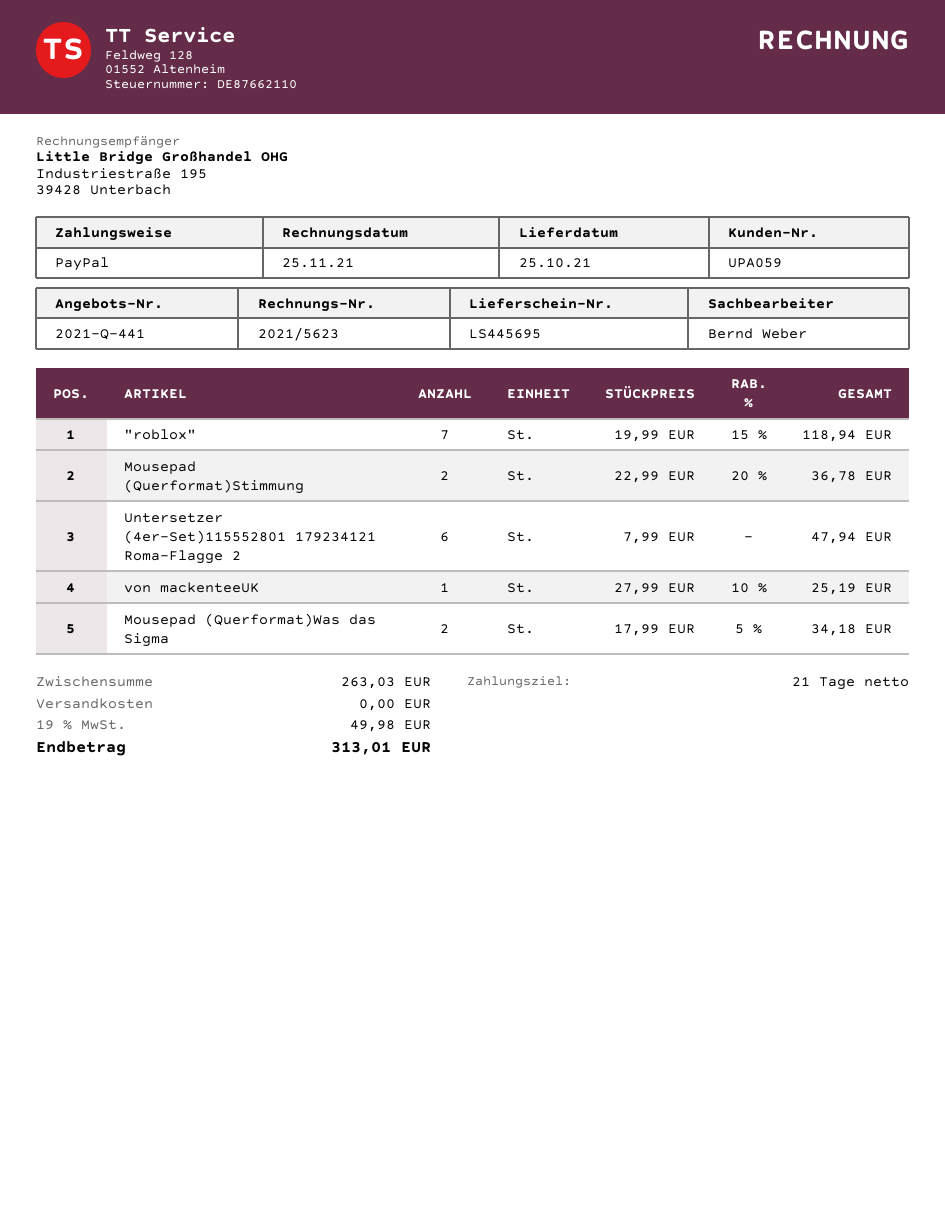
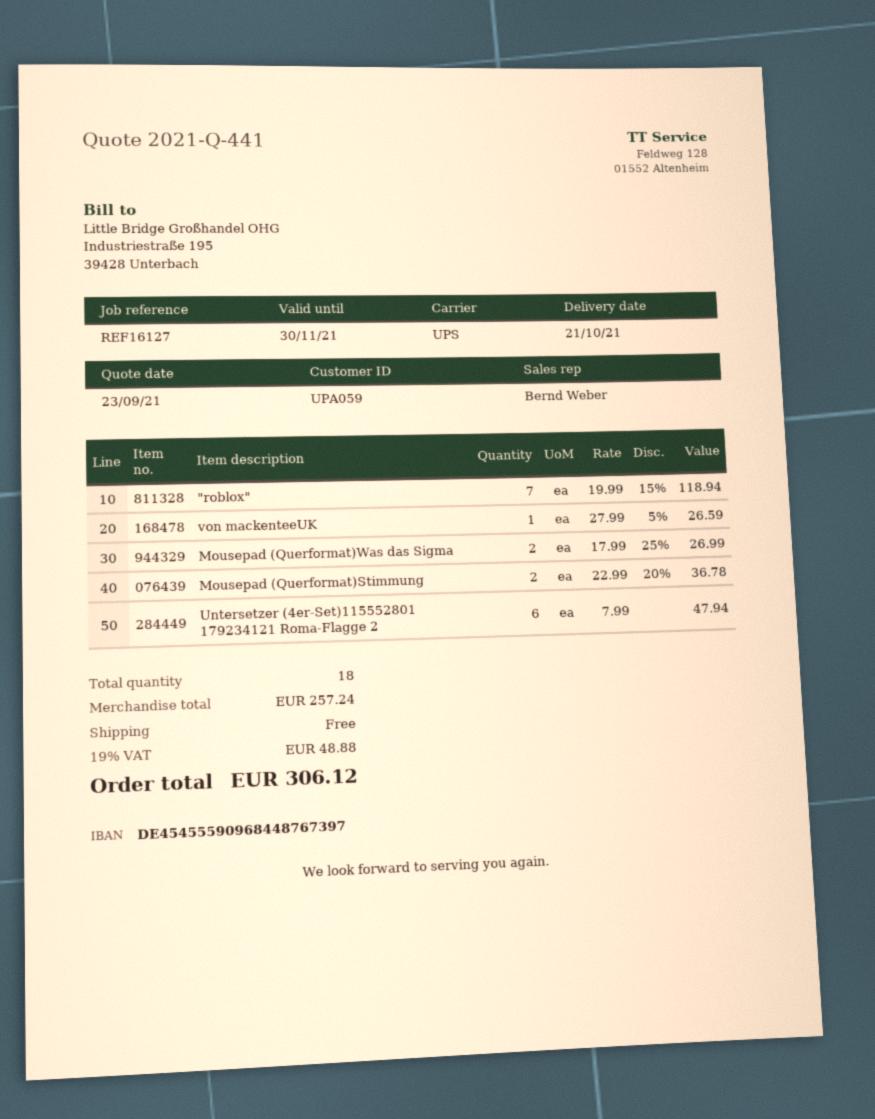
delivery date: 2021-10-25 -> 2021-10-21
von mackenteeUK: 1 x 27.99 - 10% = 25.19 -> 1 x 27.99 - 5% = 26.59
Mousepad (Querformat)Was das Sigma: 2 x 17.99 - 5% = 34.18 -> 2 x 17.99 - 25% = 26.99
subtotal: 263.03 -> 257.24
tax: 19% = 49.98 -> 19% = 48.88
total: 313.01 -> 306.12

